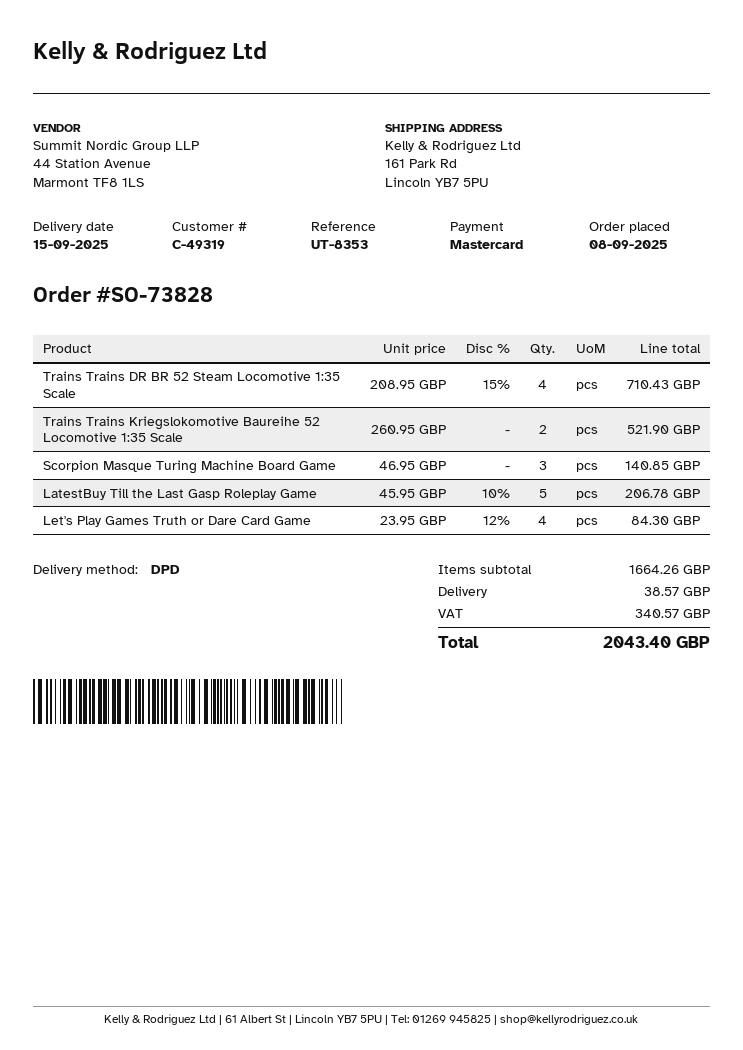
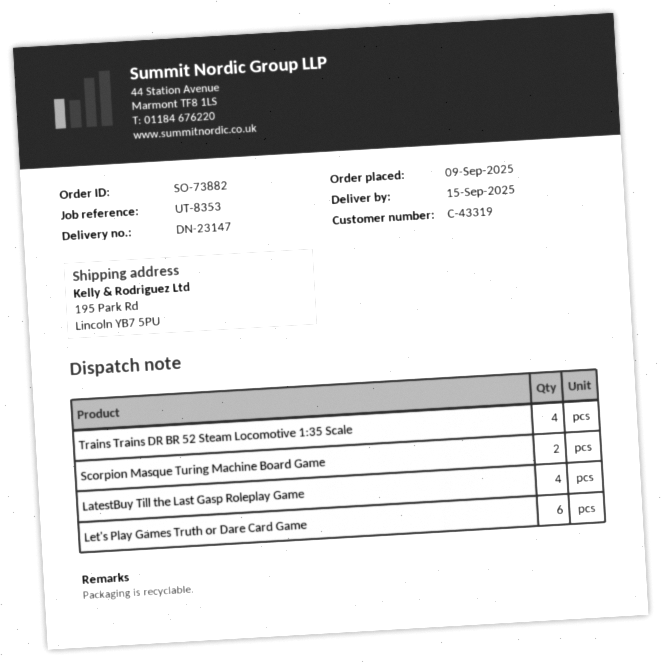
order number: SO-73828 -> SO-73882
order date: 2025-09-08 -> 2025-09-09
customer number: C-49319 -> C-43319
ship to: 161 Park Rd, Lincoln YB7 5PU -> 195 Park Rd, Lincoln YB7 5PU
Trains Trains Kriegslokomotive Baureihe 52 Locomotive 1:35 Scale: 2 -> none
Scorpion Masque Turing Machine Board Game: 3 -> 2
LatestBuy Till the Last Gasp Roleplay Game: 5 -> 4
Let's Play Games Truth or Dare Card Game: 4 -> 6

